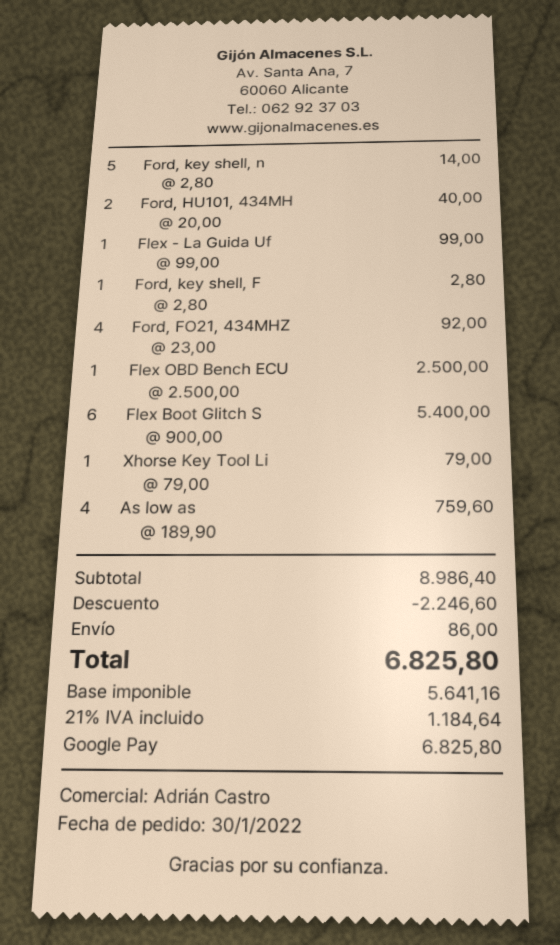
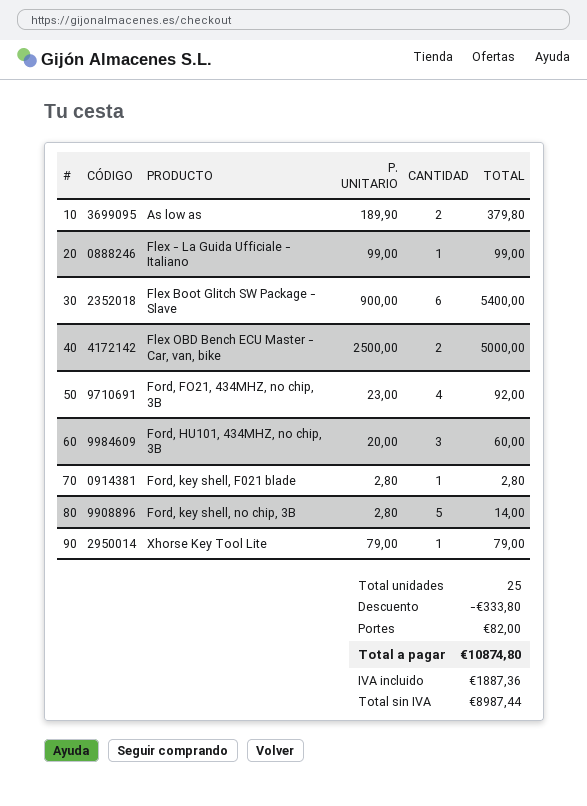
Ford, HU101, 434MH: 2 x 20.00 = 40.00 -> 3 x 20.00 = 60.00
Flex OBD Bench ECU: 1 x 2500.00 = 2500.00 -> 2 x 2500.00 = 5000.00
As low as: 4 x 189.90 = 759.60 -> 2 x 189.90 = 379.80
discount: 2246.60 -> 333.80
shipping: 86.00 -> 82.00
net: 5641.16 -> 8987.44
tax: 1184.64 -> 1887.36
total: 6825.80 -> 10874.80

